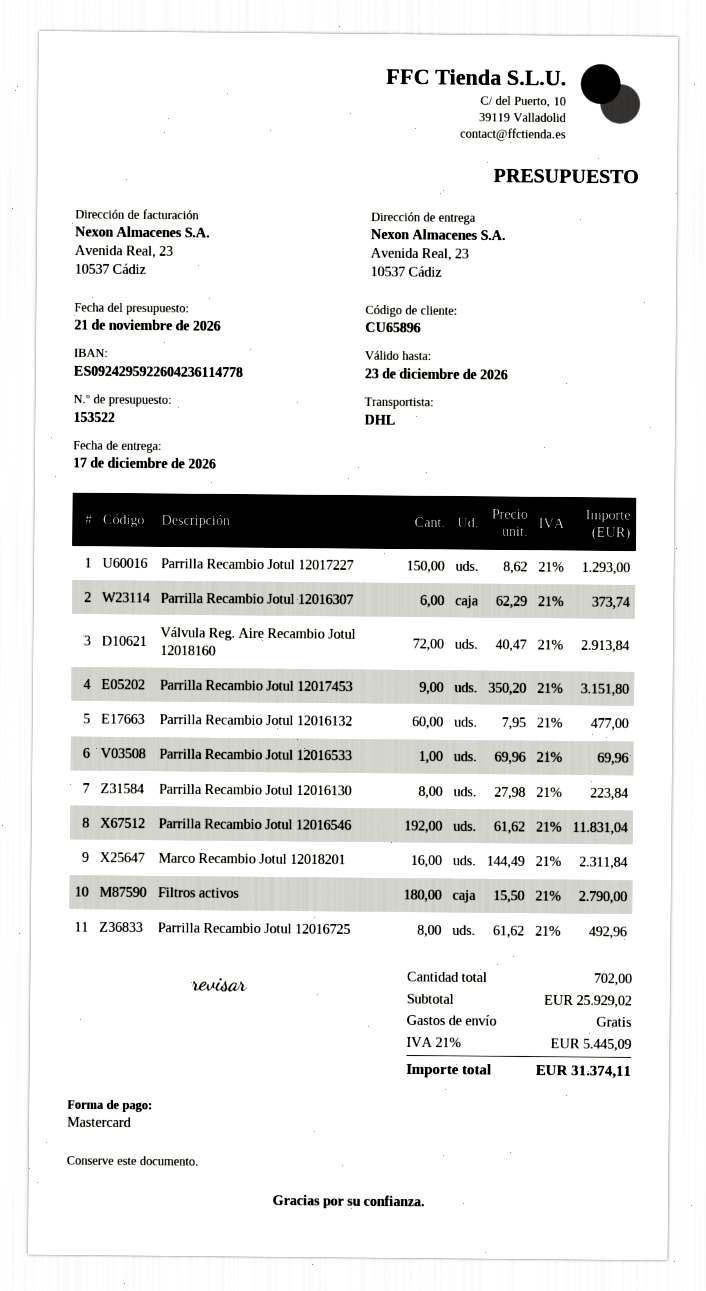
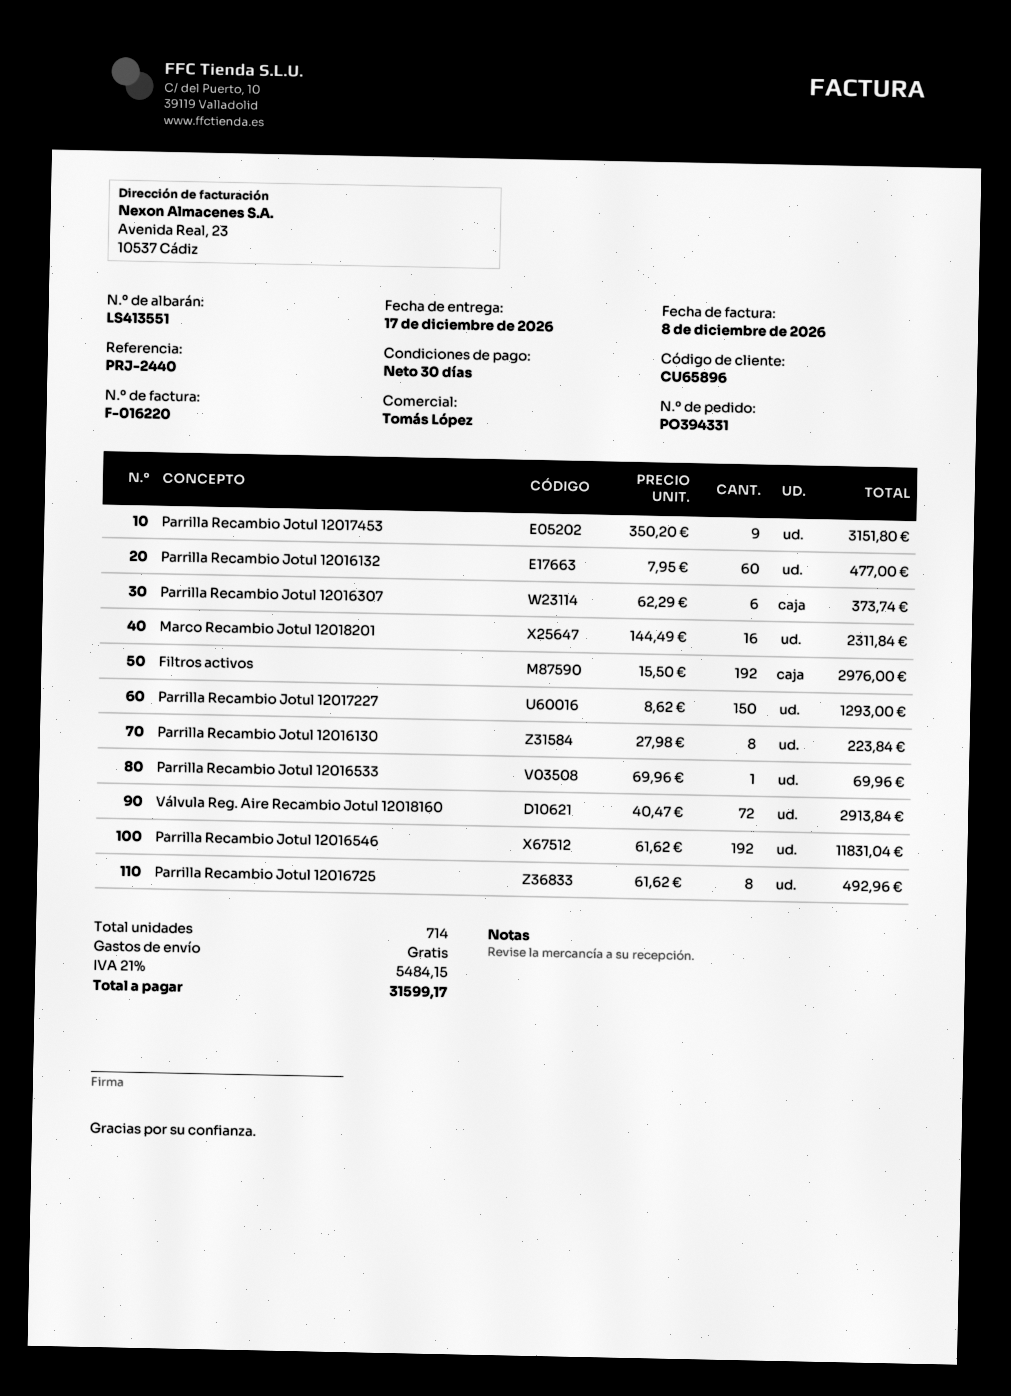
Filtros activos: 180 x 15.50 = 2790.00 -> 192 x 15.50 = 2976.00
total quantity: 702 -> 714
tax: 21% = 5445.09 -> 21% = 5484.15
total: 31374.11 -> 31599.17

